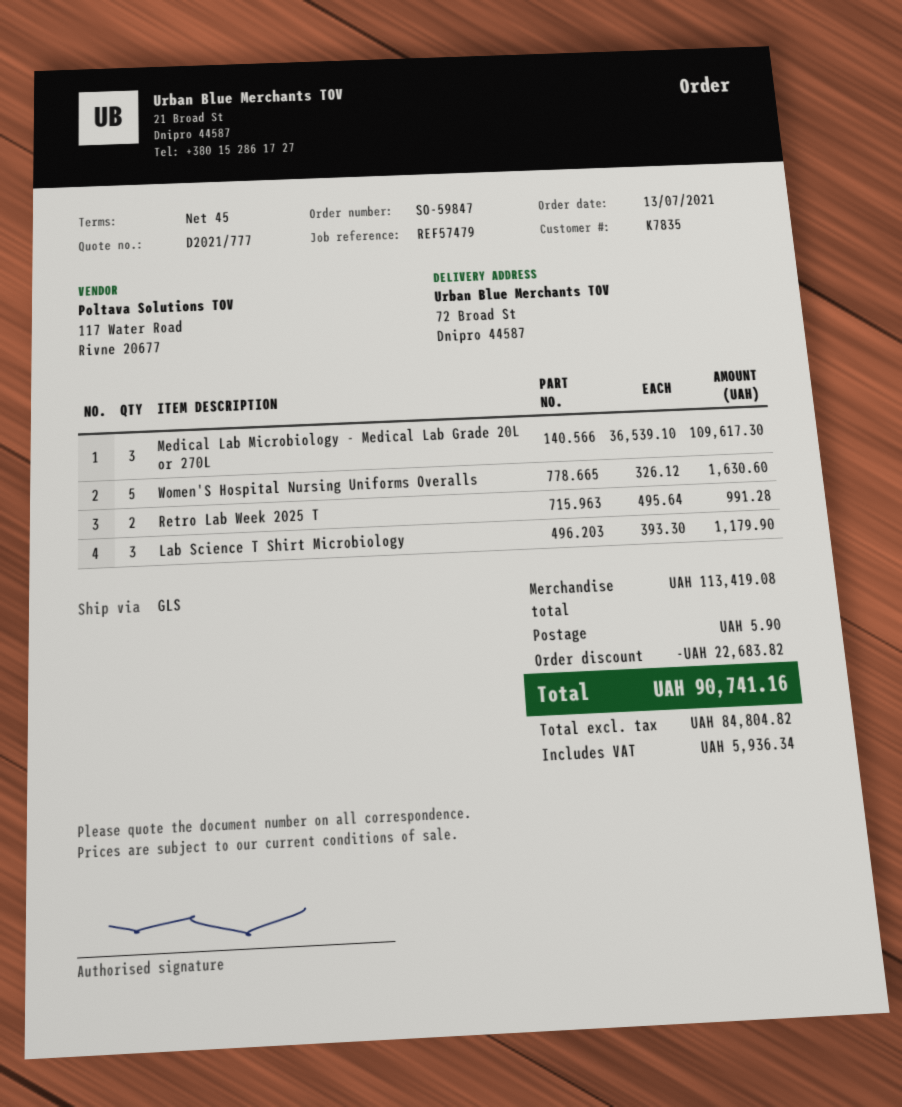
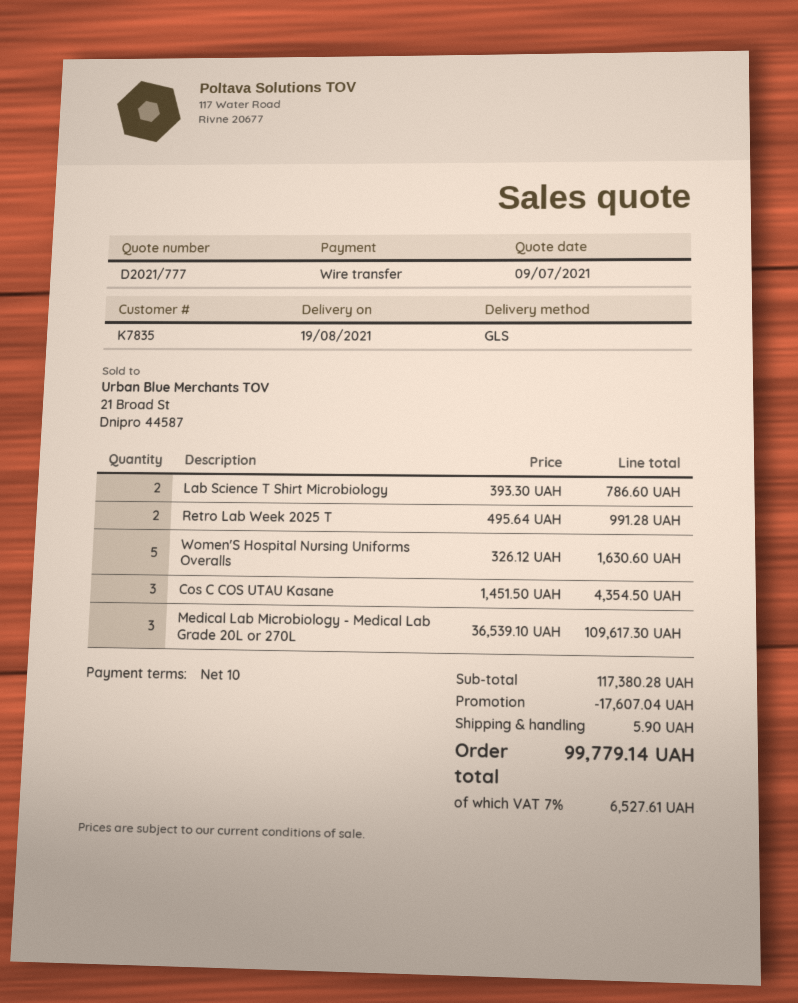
payment terms: 45 days -> 10 days
Lab Science T Shirt Microbiology: 3 x 393.30 = 1179.90 -> 2 x 393.30 = 786.60
Cos C COS UTAU Kasane: none -> 3 x 1451.50 = 4354.50
subtotal: 113419.08 -> 117380.28
discount: 22683.82 -> 17607.04
tax: 5936.34 -> 6527.61
total: 90741.16 -> 99779.14

